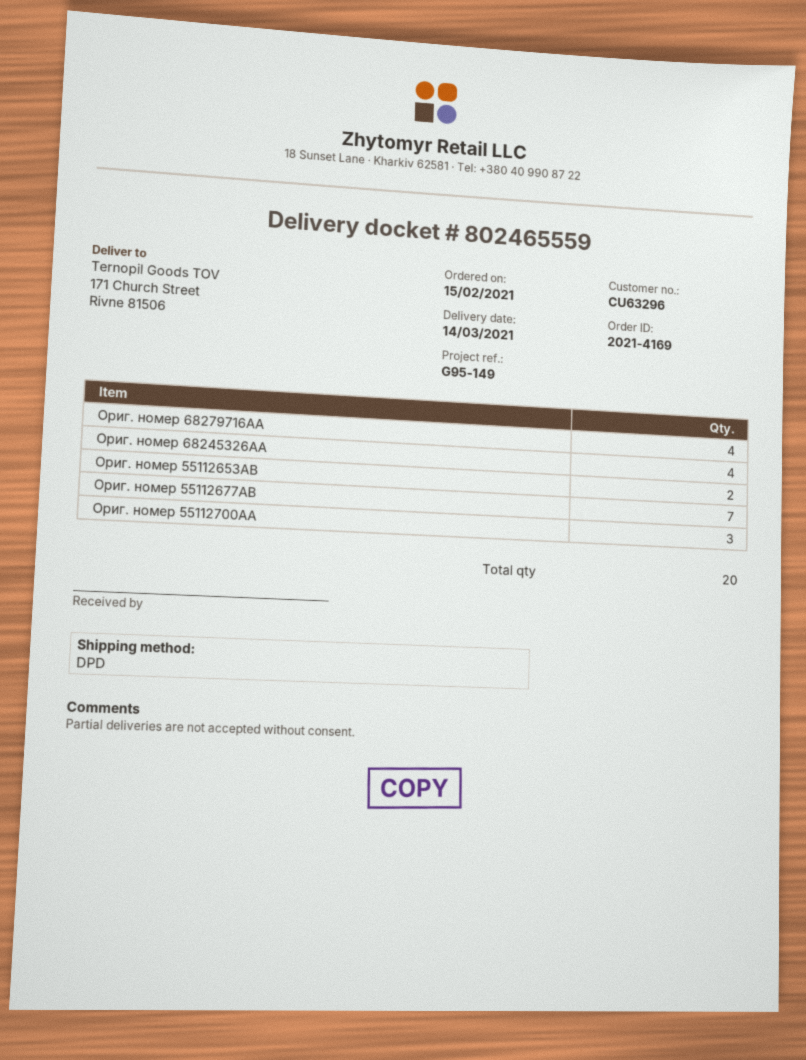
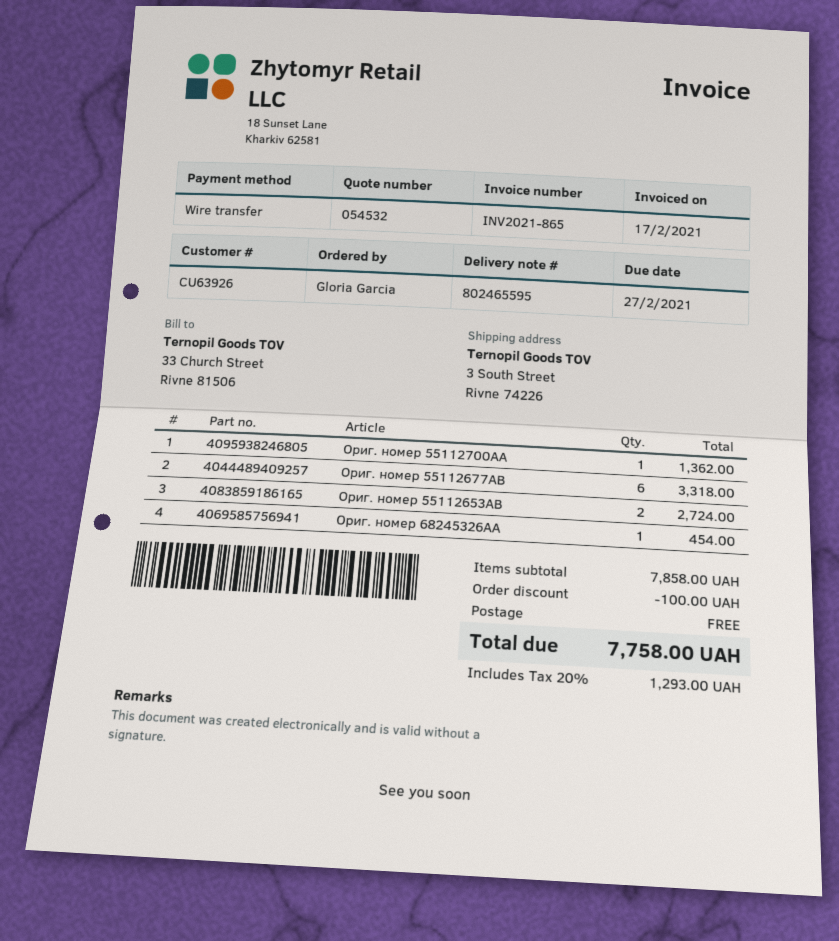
delivery note number: 802465559 -> 802465595
customer number: CU63296 -> CU63926
ship to: 171 Church Street, Rivne 81506 -> 3 South Street, Rivne 74226
Ориг. номер 68279716AA: 4 -> none
Ориг. номер 68245326AA: 4 -> 1
Ориг. номер 55112677AB: 7 -> 6
Ориг. номер 55112700AA: 3 -> 1

